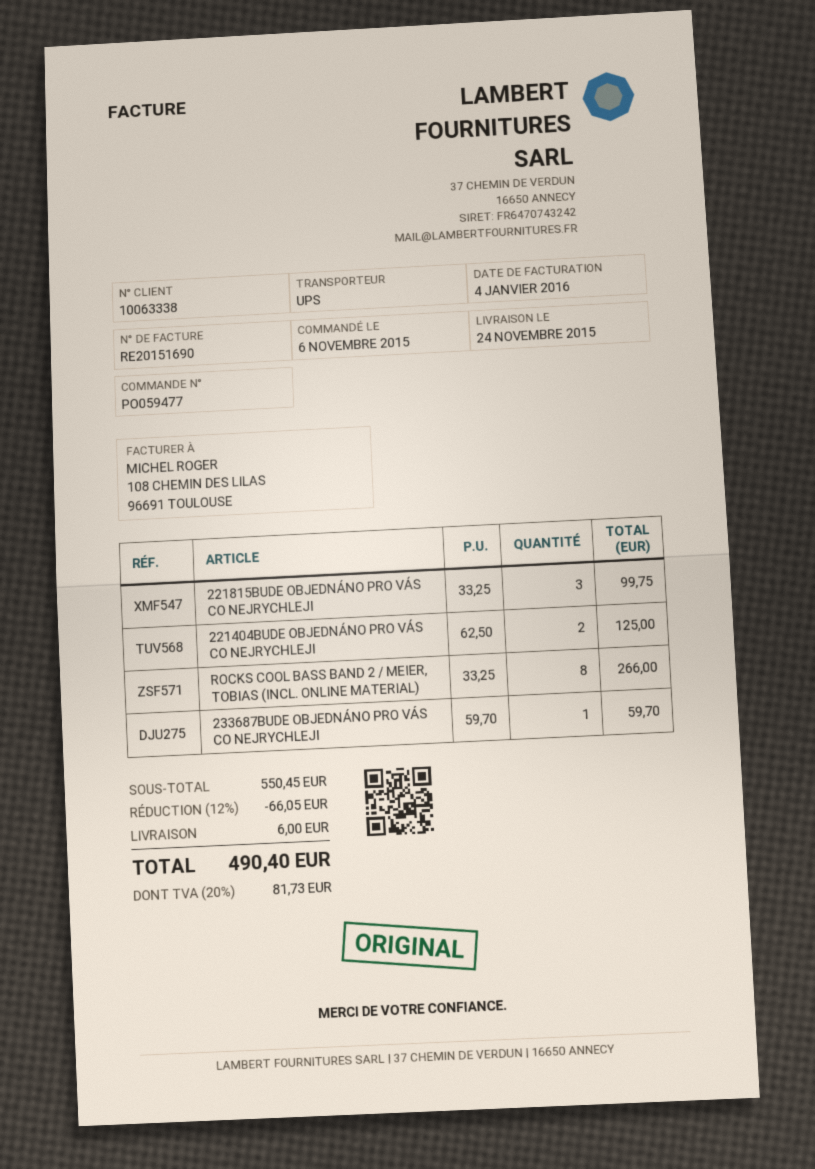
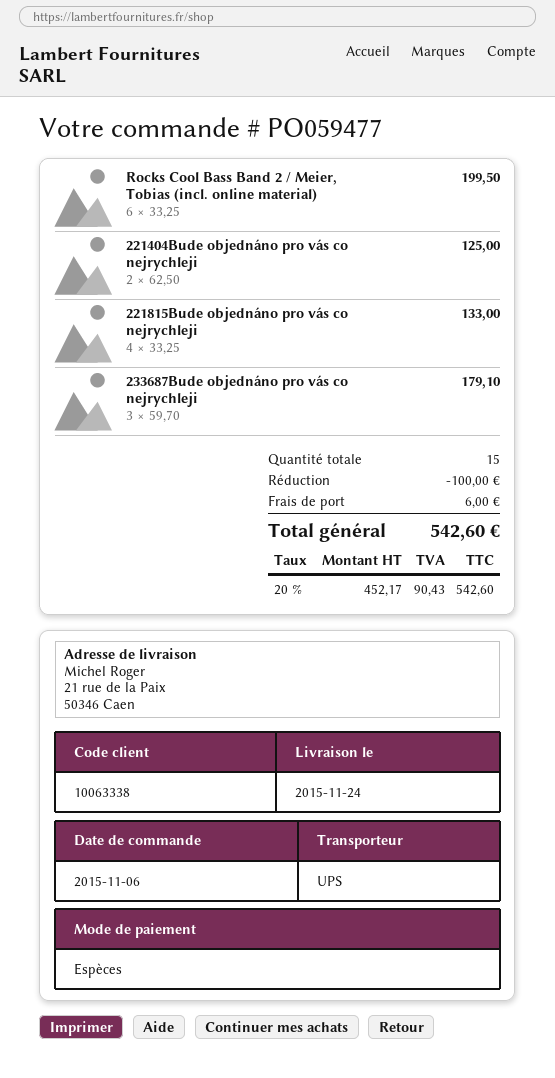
221815BUDE OBJEDNÁNO PRO VÁS CO NEJRYCHLEJI: 3 x 33.25 = 99.75 -> 4 x 33.25 = 133.00
ROCKS COOL BASS BAND 2 / MEIER, TOBIAS (INCL. ONLINE MATERIAL): 8 x 33.25 = 266.00 -> 6 x 33.25 = 199.50
233687BUDE OBJEDNÁNO PRO VÁS CO NEJRYCHLEJI: 1 x 59.70 = 59.70 -> 3 x 59.70 = 179.10
discount: 66.05 -> 100.00
tax: 20% = 81.73 -> 20% = 90.43
total: 490.40 -> 542.60

